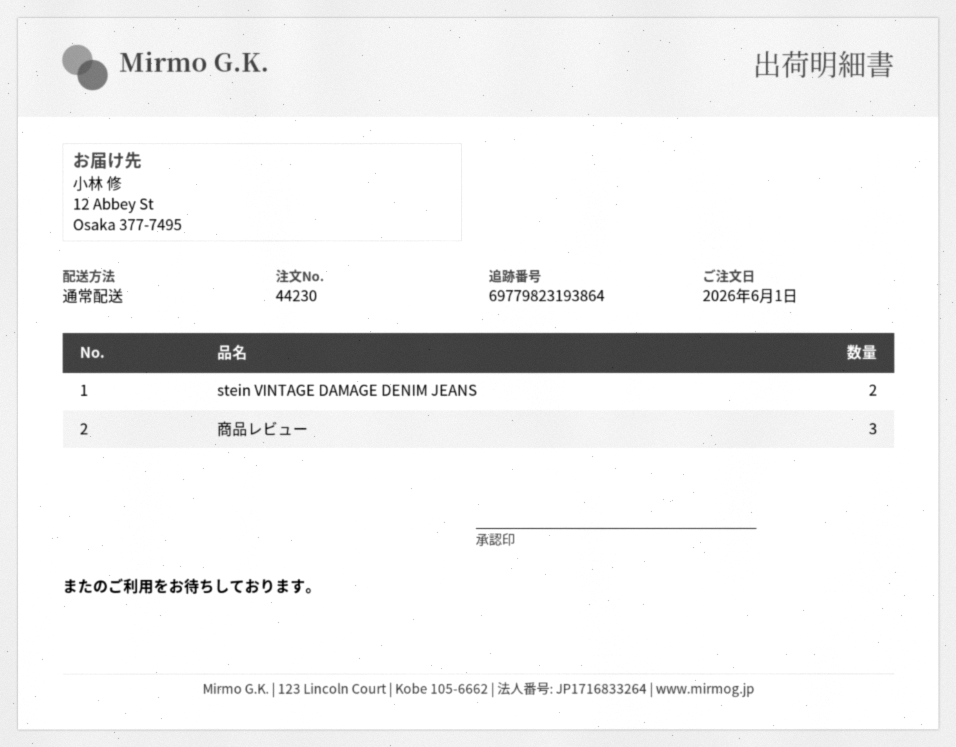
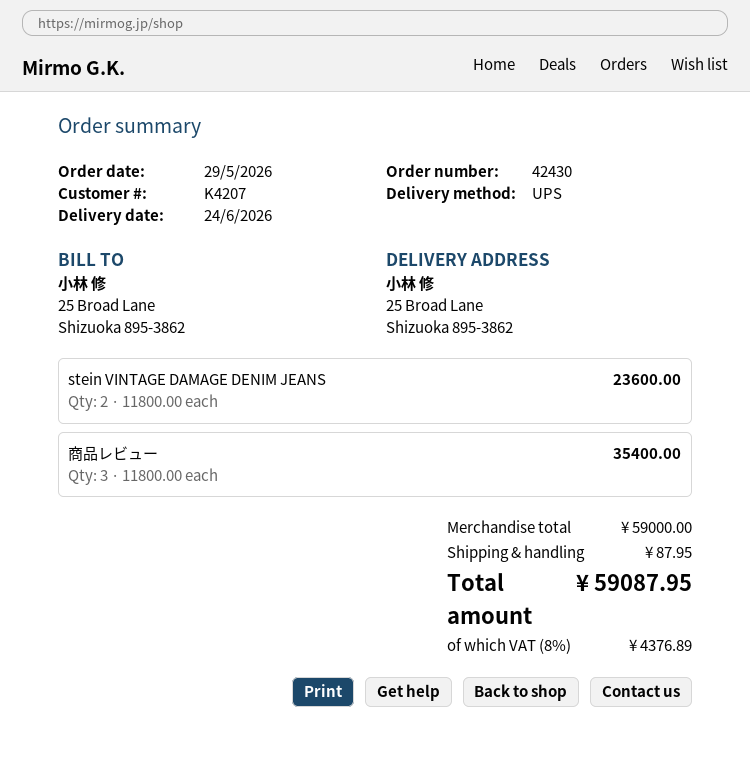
order number: 44230 -> 42430
order date: 2026-06-01 -> 2026-05-29
shipping method: standard -> UPS
ship to: 12 Abbey St, Osaka 377-7495 -> 25 Broad Lane, Shizuoka 895-3862

